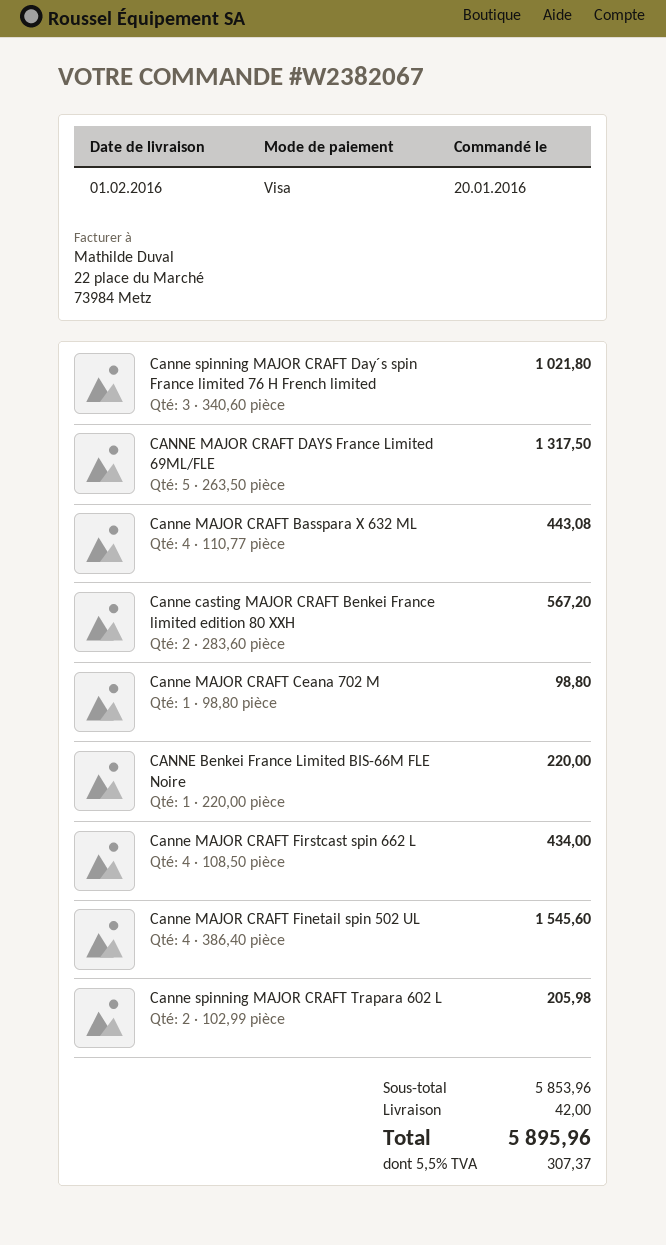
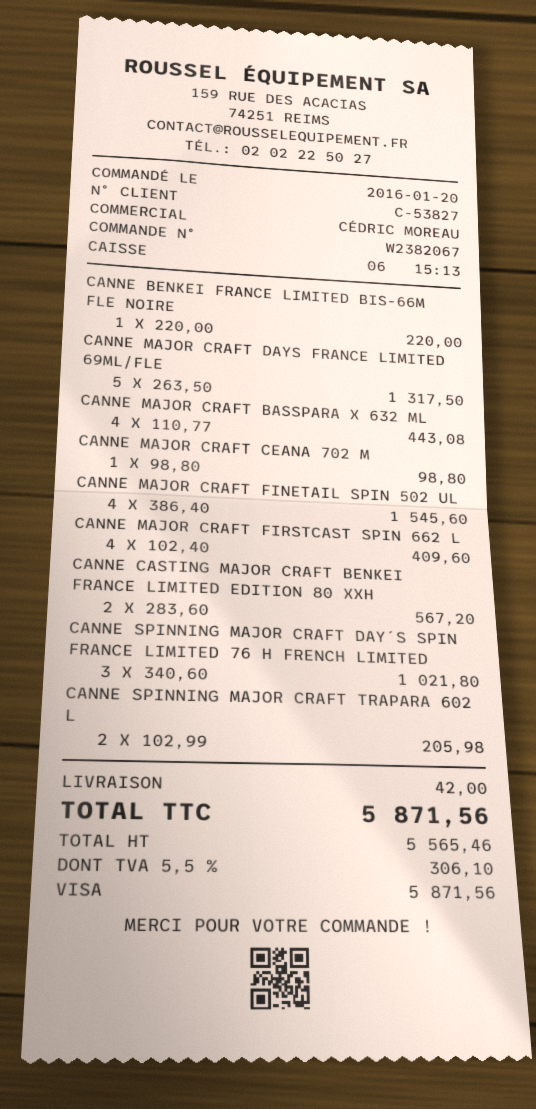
Canne MAJOR CRAFT Firstcast spin 662 L: 4 x 108.50 = 434.00 -> 4 x 102.40 = 409.60
tax: 5.5% = 307.37 -> 5.5% = 306.10
total: 5895.96 -> 5871.56

